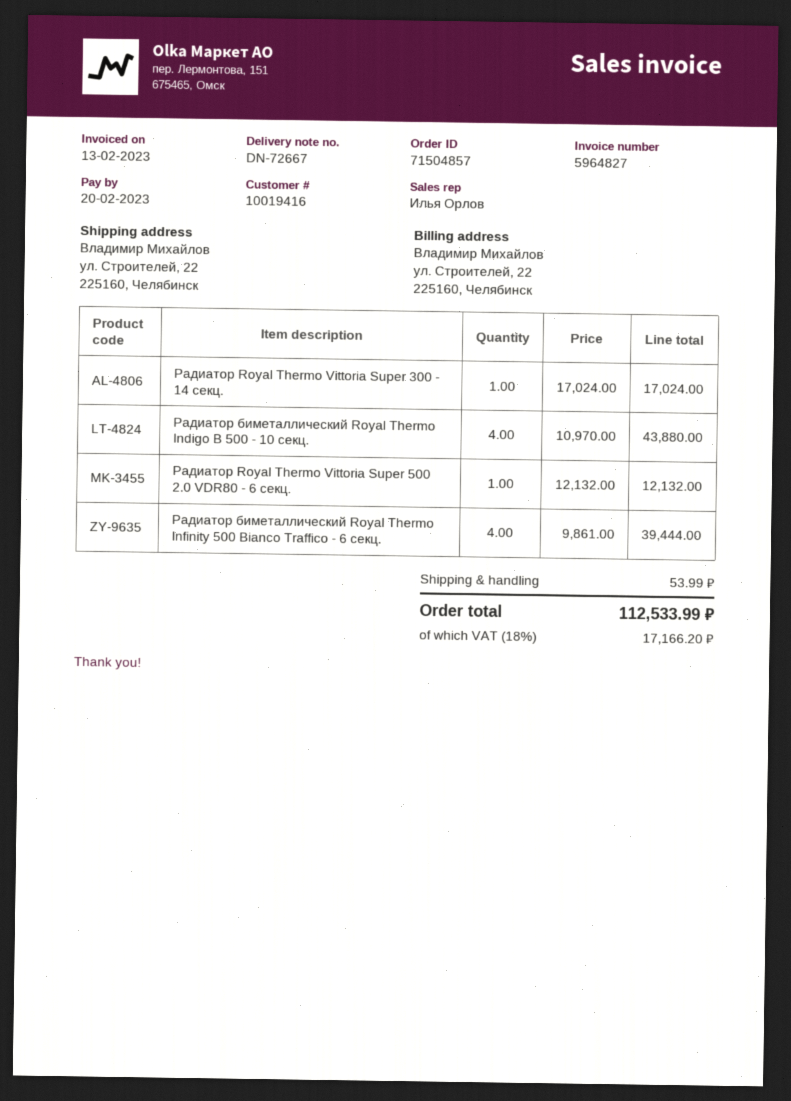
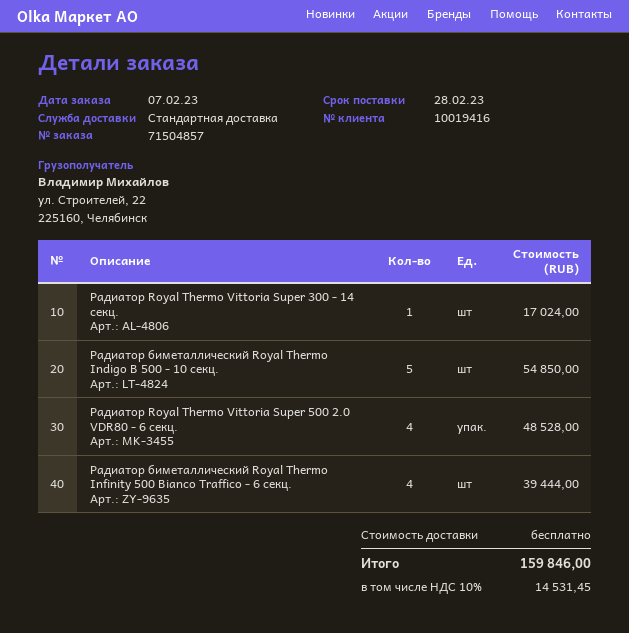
Радиатор биметаллический Royal Thermo Indigo B 500 - 10 секц.: 4 for 43880.00 -> 5 for 54850.00
Радиатор Royal Thermo Vittoria Super 500 2.0 VDR80 - 6 секц.: 1 for 12132.00 -> 4 for 48528.00
shipping: 53.99 -> 0.00
tax: 18% = 17166.20 -> 10% = 14531.45
total: 112533.99 -> 159846.00

